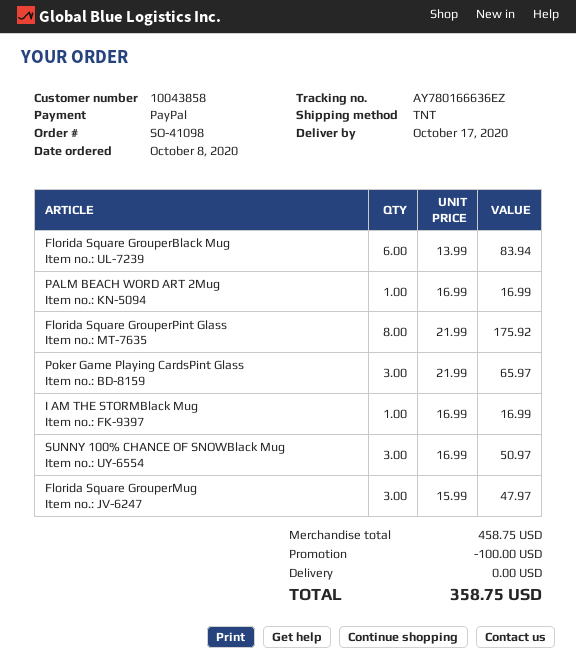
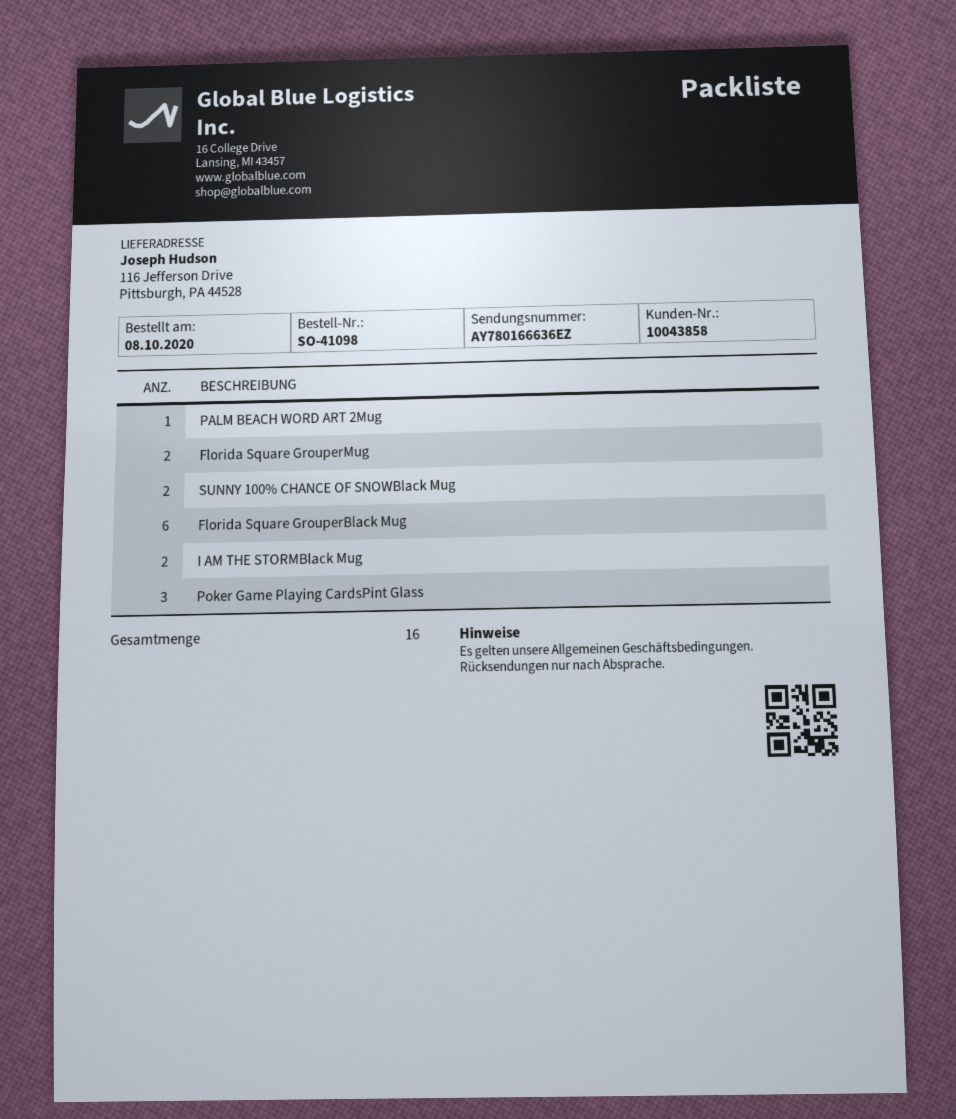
Florida Square GrouperPint Glass: 8 -> none
I AM THE STORMBlack Mug: 1 -> 2
SUNNY 100% CHANCE OF SNOWBlack Mug: 3 -> 2
Florida Square GrouperMug: 3 -> 2

